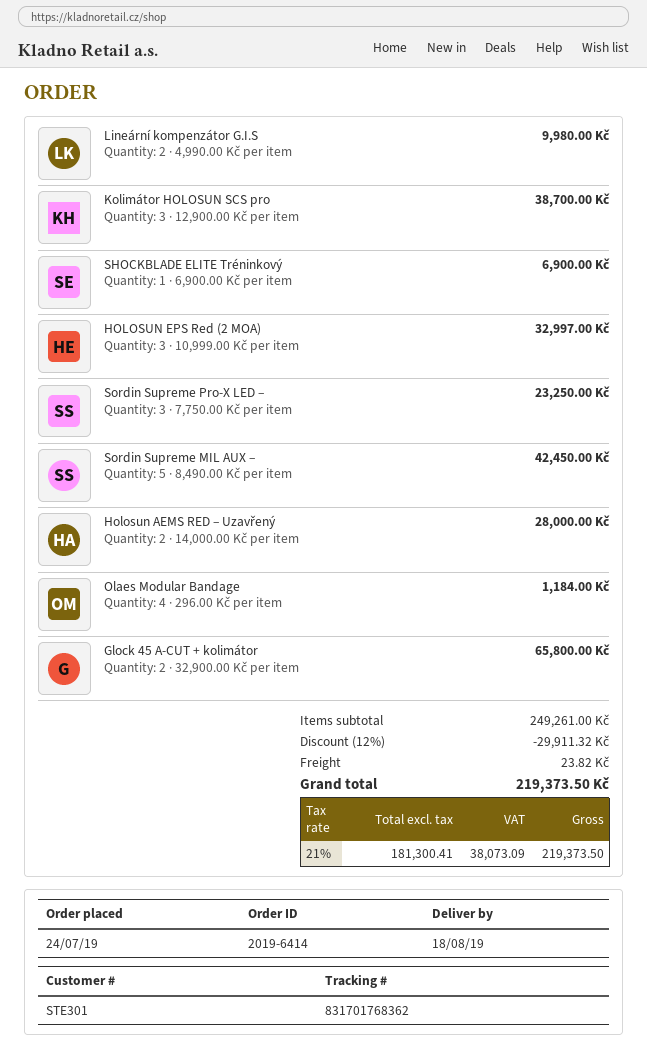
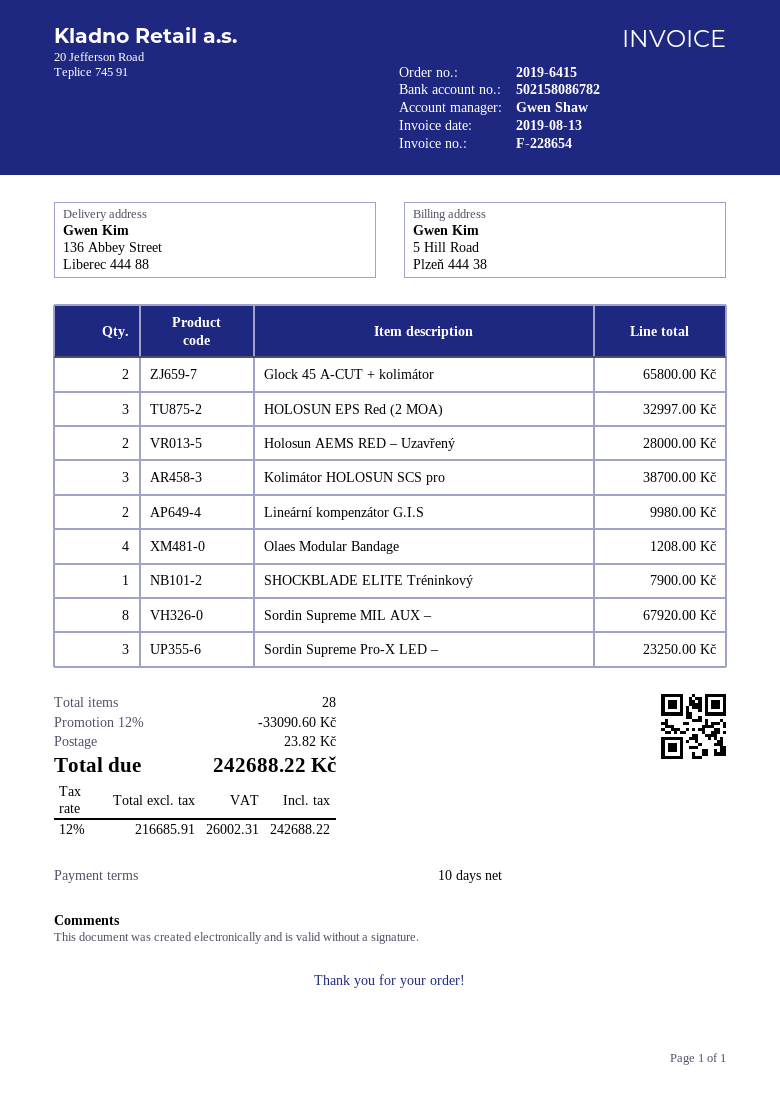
order number: 2019-6414 -> 2019-6415
SHOCKBLADE ELITE Tréninkový: 1 for 6900.00 -> 1 for 7900.00
Sordin Supreme MIL AUX –: 5 for 42450.00 -> 8 for 67920.00
Olaes Modular Bandage: 4 for 1184.00 -> 4 for 1208.00
discount: 12% = 29911.32 -> 12% = 33090.60
net: 181300.41 -> 216685.91
tax: 21% = 38073.09 -> 12% = 26002.31
total: 219373.50 -> 242688.22

